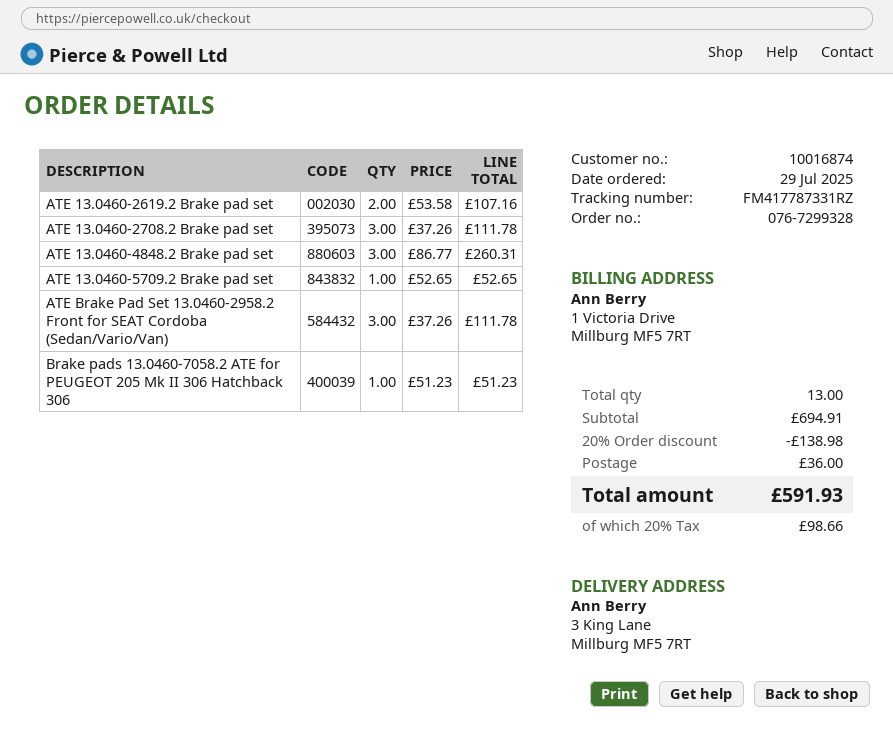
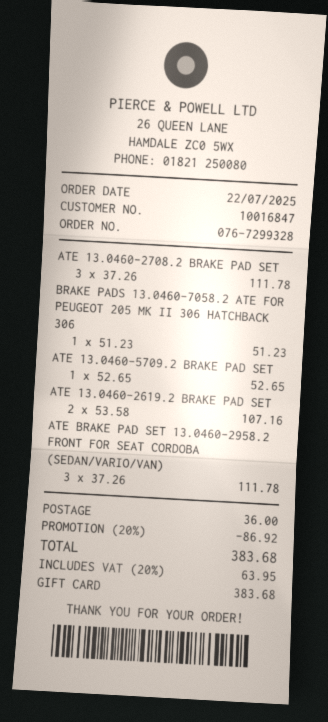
order date: 2025-07-29 -> 2025-07-22
customer number: 10016874 -> 10016847
ATE 13.0460-4848.2 Brake pad set: 3 x 86.77 = 260.31 -> none
discount: 20% = 138.98 -> 20% = 86.92
tax: 20% = 98.66 -> 20% = 63.95
total: 591.93 -> 383.68

